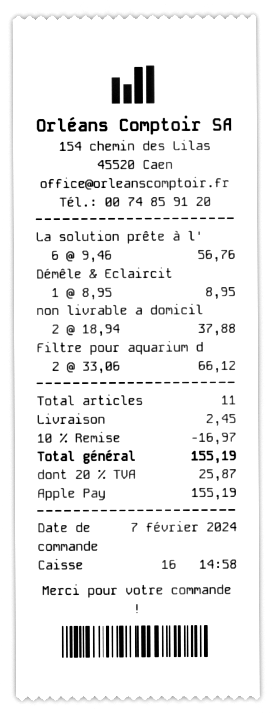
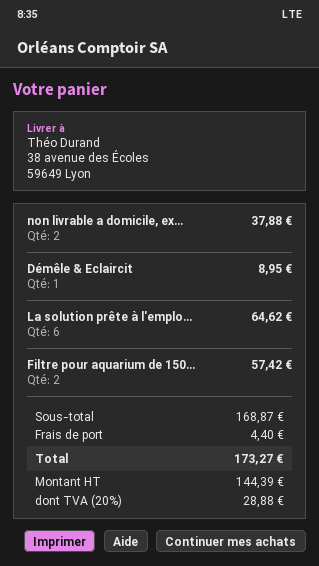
La solution prête à l': 6 for 56.76 -> 6 for 64.62
Filtre pour aquarium d: 2 for 66.12 -> 2 for 57.42
discount: 10% = 16.97 -> none
shipping: 2.45 -> 4.40
tax: 20% = 25.87 -> 20% = 28.88
total: 155.19 -> 173.27

